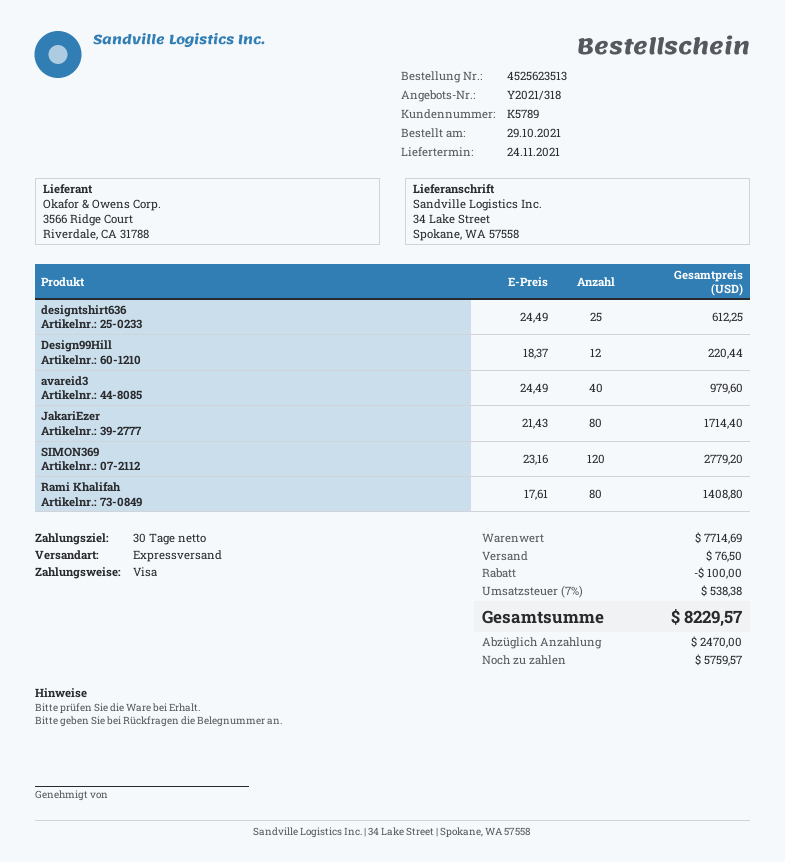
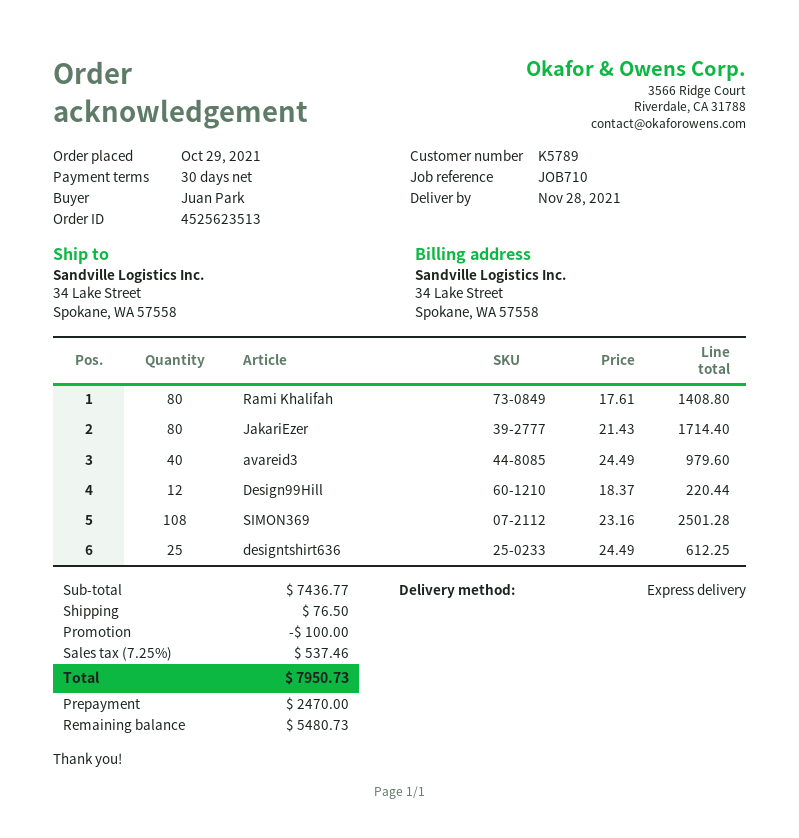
delivery date: 2021-11-24 -> 2021-11-28
SIMON369: 120 x 23.16 = 2779.20 -> 108 x 23.16 = 2501.28
subtotal: 7714.69 -> 7436.77
tax: 7% = 538.38 -> 7.25% = 537.46
total: 8229.57 -> 7950.73
balance: 5759.57 -> 5480.73

